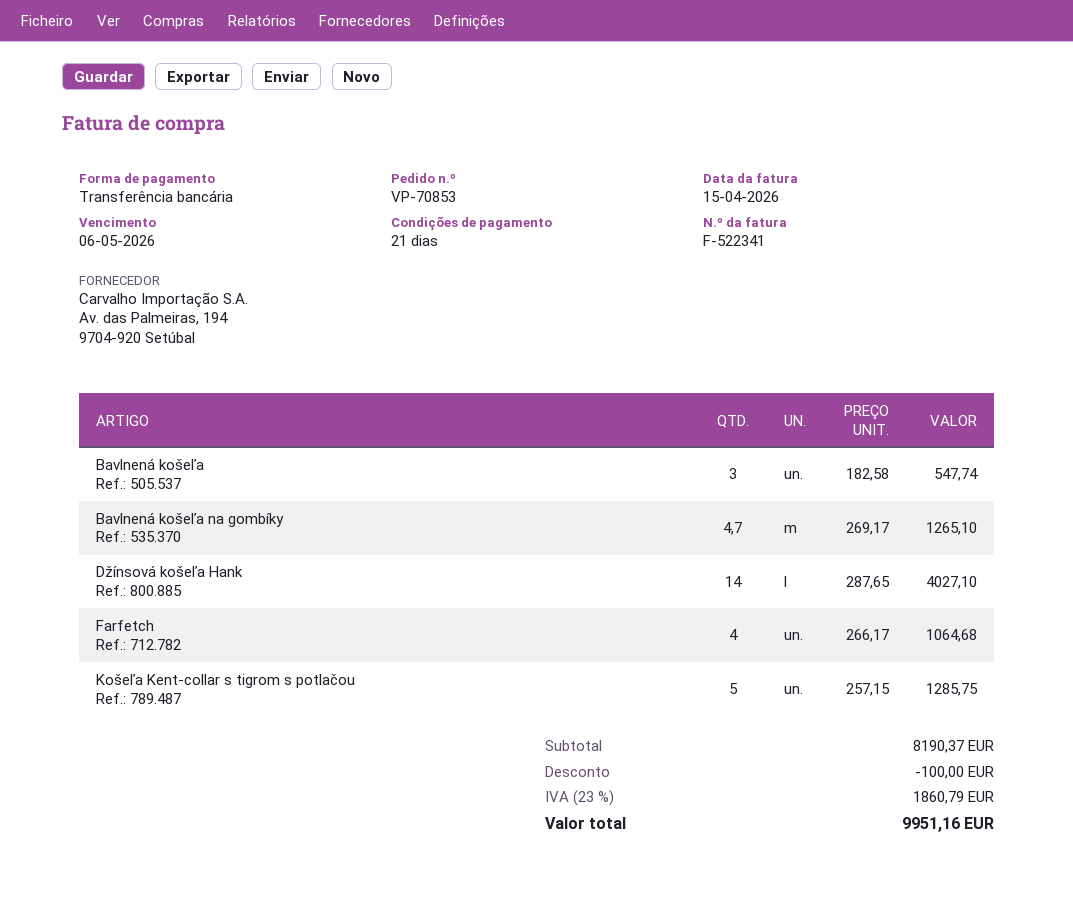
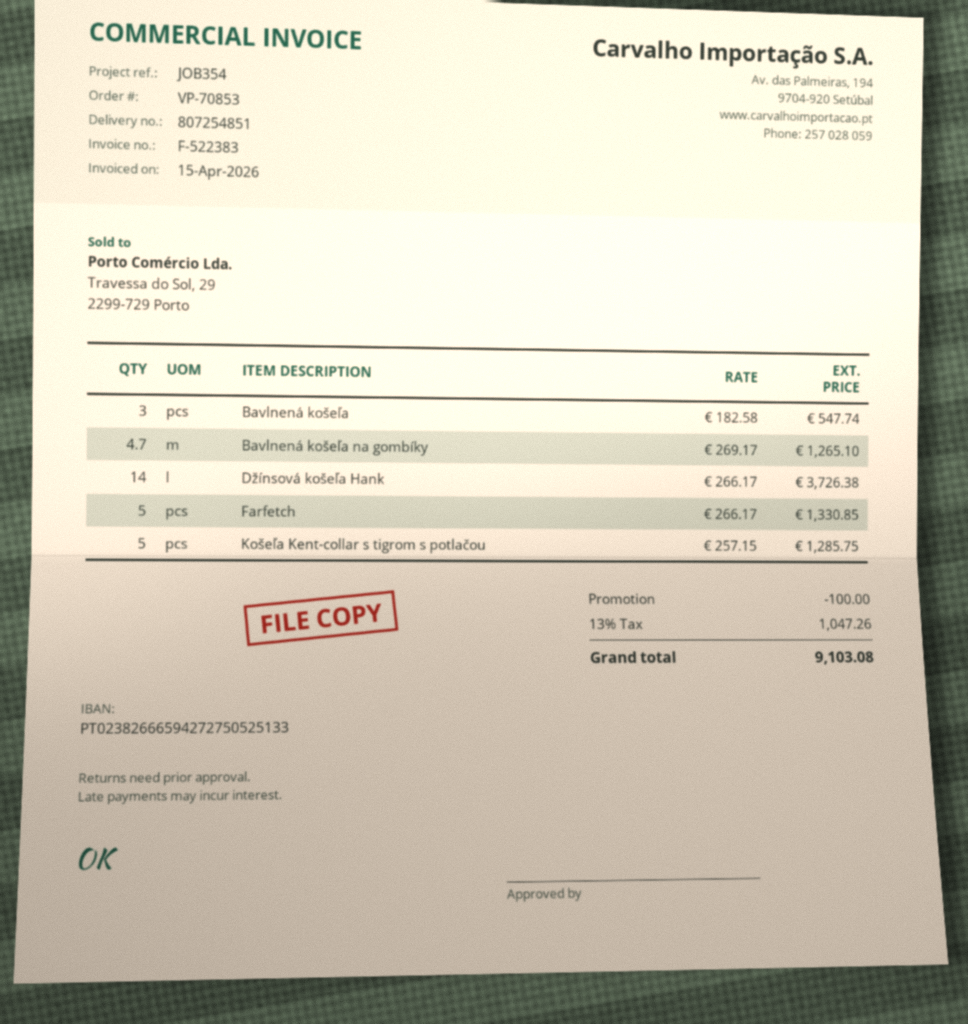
invoice number: F-522341 -> F-522383
Džínsová košeľa Hank: 14 x 287.65 = 4027.10 -> 14 x 266.17 = 3726.38
Farfetch: 4 x 266.17 = 1064.68 -> 5 x 266.17 = 1330.85
tax: 23% = 1860.79 -> 13% = 1047.26
total: 9951.16 -> 9103.08

